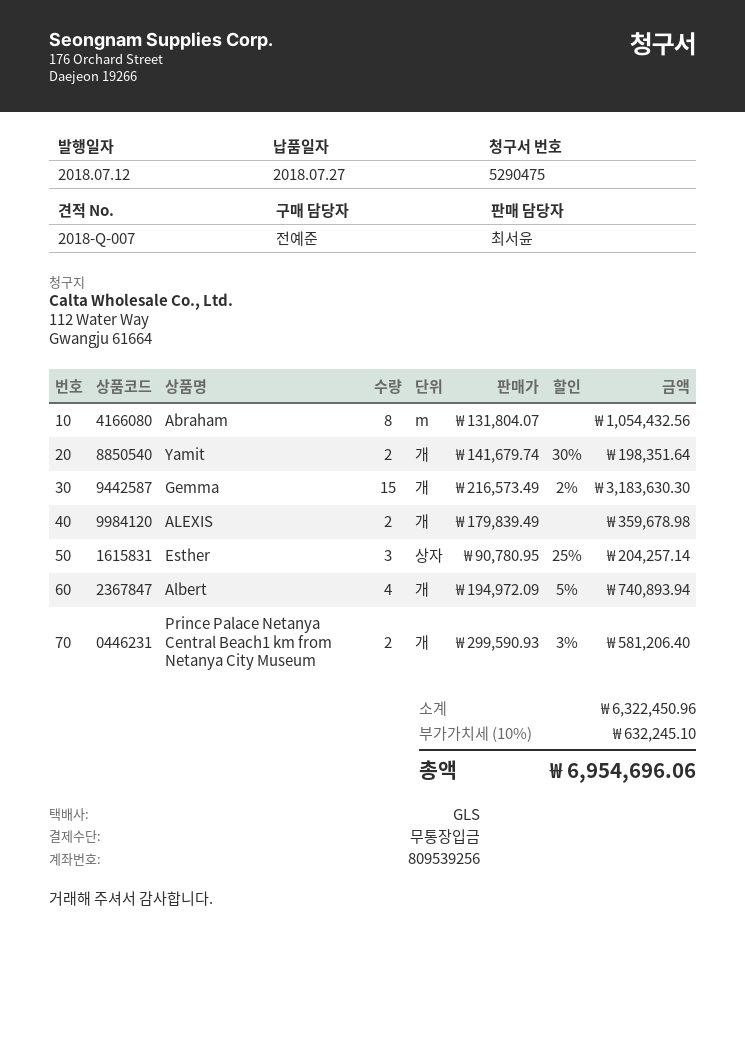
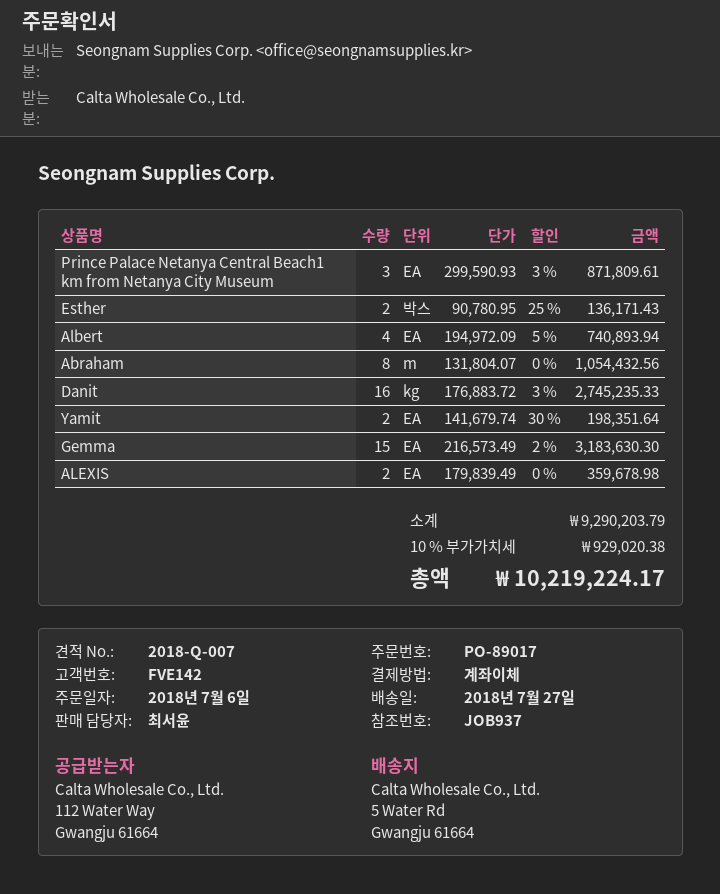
Esther: 3 x 90780.95 - 25% = 204257.14 -> 2 x 90780.95 - 25% = 136171.43
Prince Palace Netanya Central Beach1 km from Netanya City Museum: 2 x 299590.93 - 3% = 581206.40 -> 3 x 299590.93 - 3% = 871809.61
Danit: none -> 16 x 176883.72 - 3% = 2745235.33
subtotal: 6322450.96 -> 9290203.79
tax: 10% = 632245.10 -> 10% = 929020.38
total: 6954696.06 -> 10219224.17

